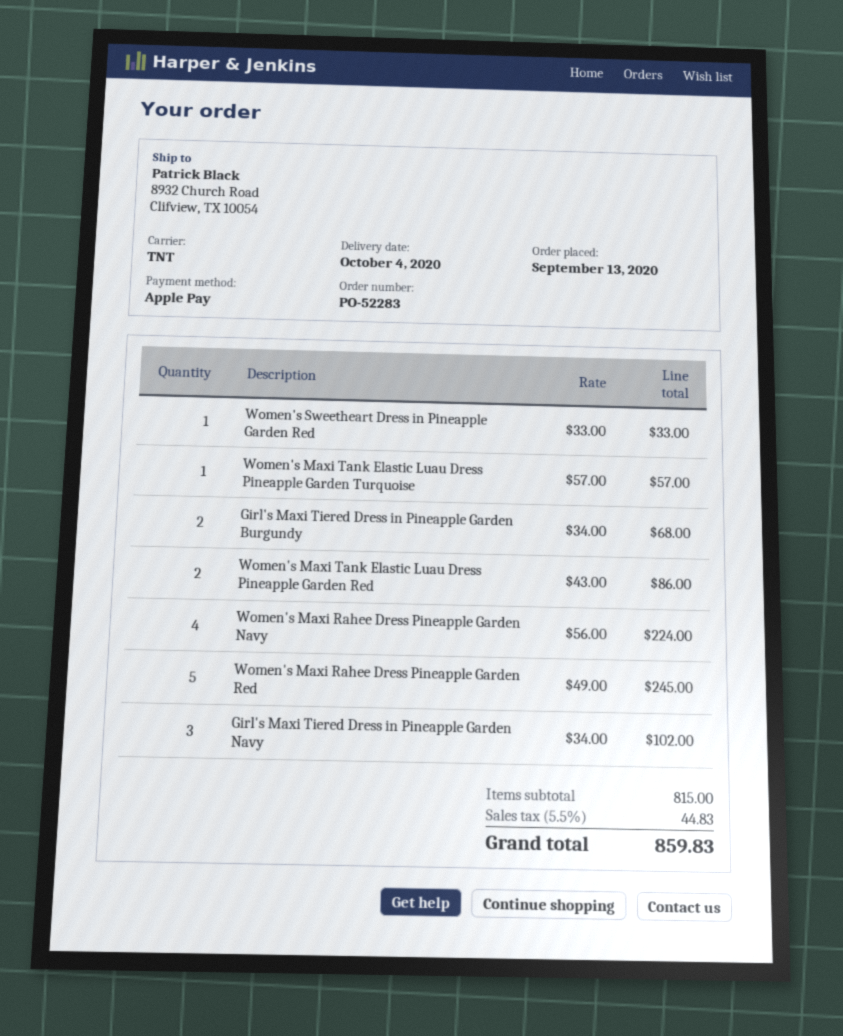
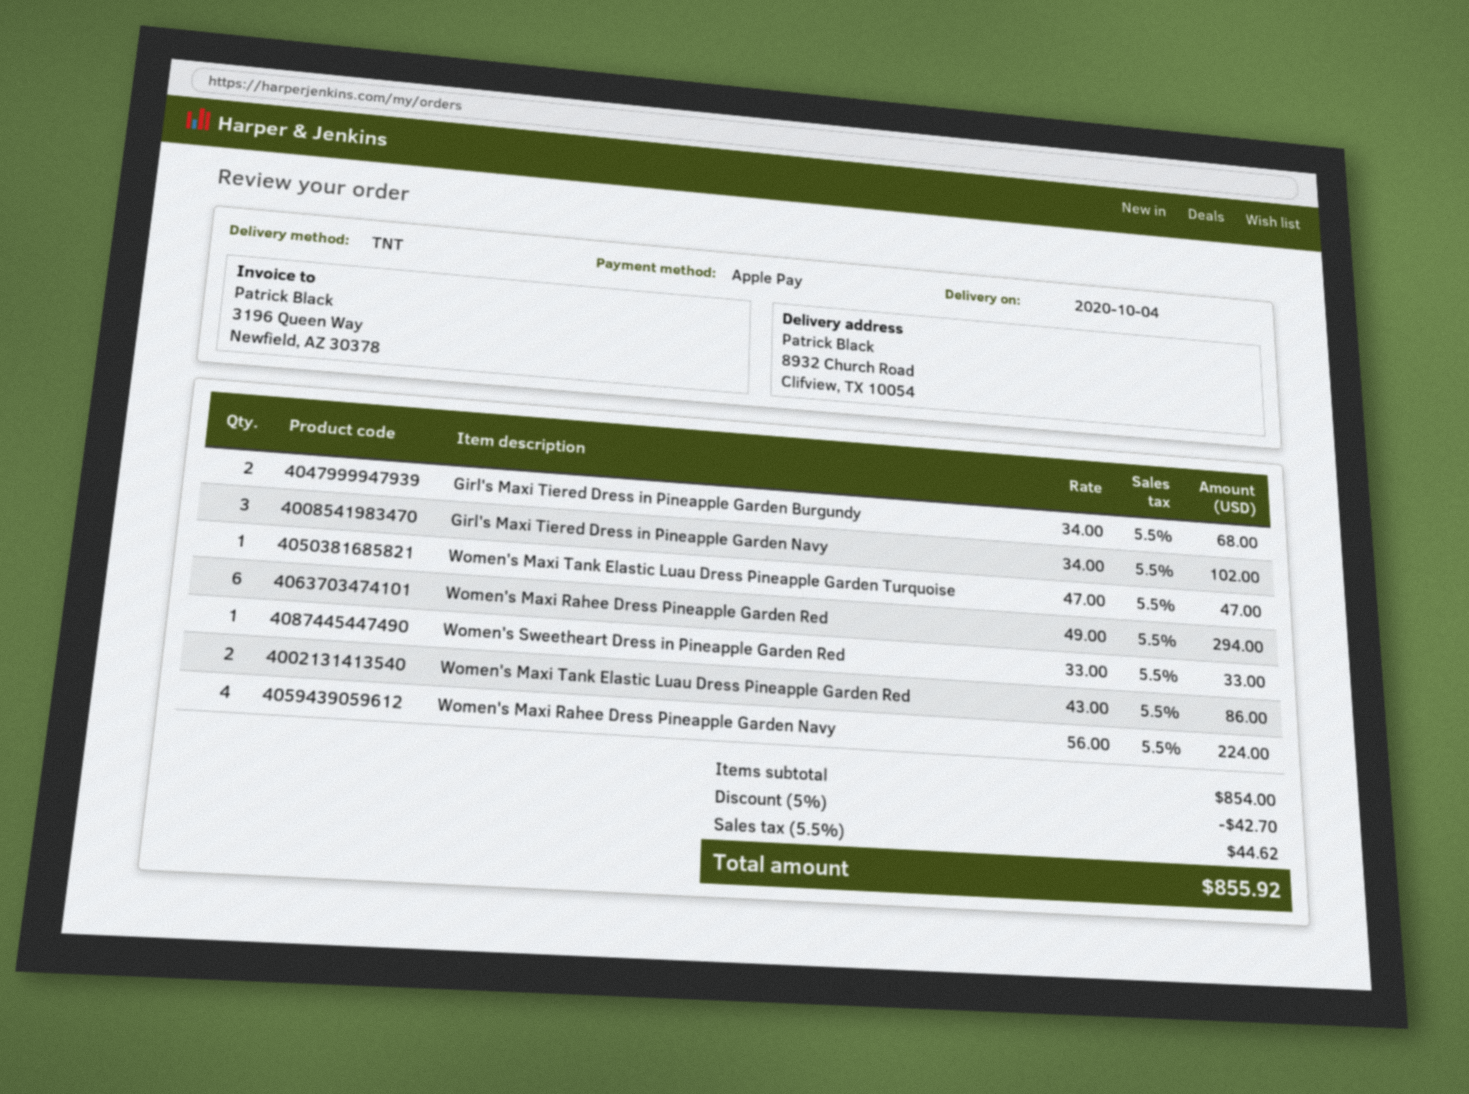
Women's Maxi Tank Elastic Luau Dress Pineapple Garden Turquoise: 1 x 57.00 = 57.00 -> 1 x 47.00 = 47.00
Women's Maxi Rahee Dress Pineapple Garden Red: 5 x 49.00 = 245.00 -> 6 x 49.00 = 294.00
subtotal: 815.00 -> 854.00
discount: none -> 5% = 42.70
tax: 5.5% = 44.83 -> 5.5% = 44.62
total: 859.83 -> 855.92

